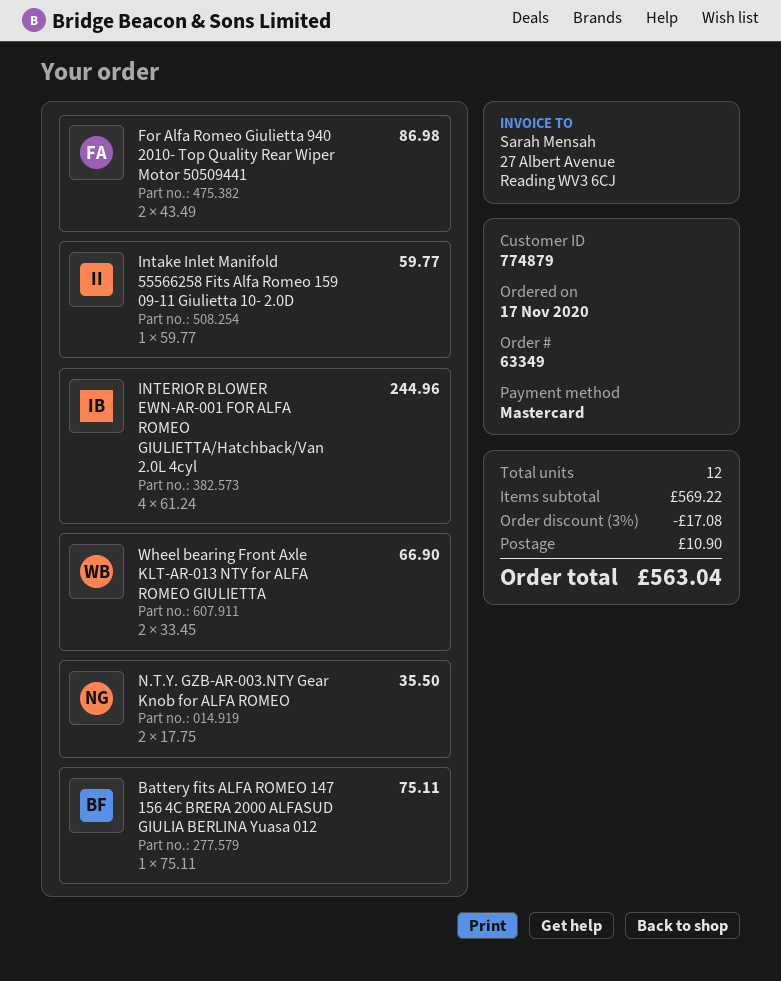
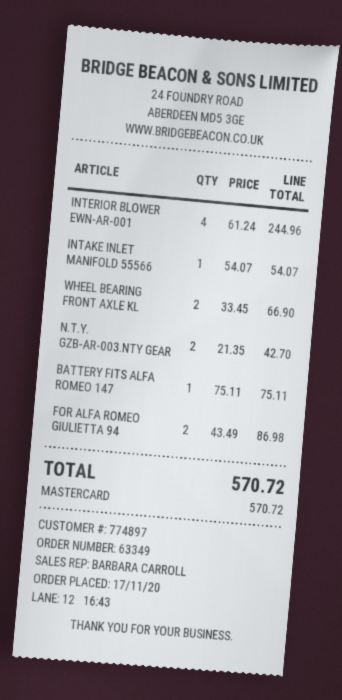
customer number: 774879 -> 774897
Intake Inlet Manifold 55566258 Fits Alfa Romeo 159 09-11 Giulietta 10- 2.0D: 1 x 59.77 = 59.77 -> 1 x 54.07 = 54.07
N.T.Y. GZB-AR-003.NTY Gear Knob for ALFA ROMEO: 2 x 17.75 = 35.50 -> 2 x 21.35 = 42.70
discount: 3% = 17.08 -> none
shipping: 10.90 -> none
total: 563.04 -> 570.72

